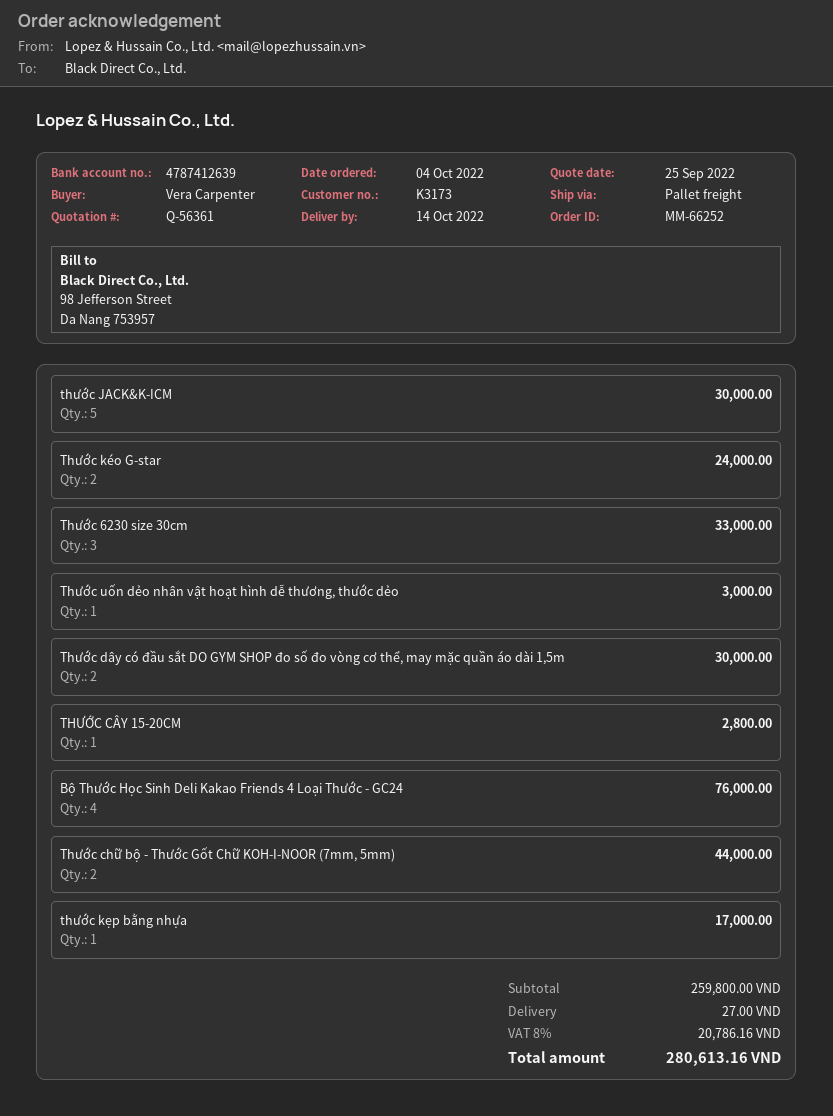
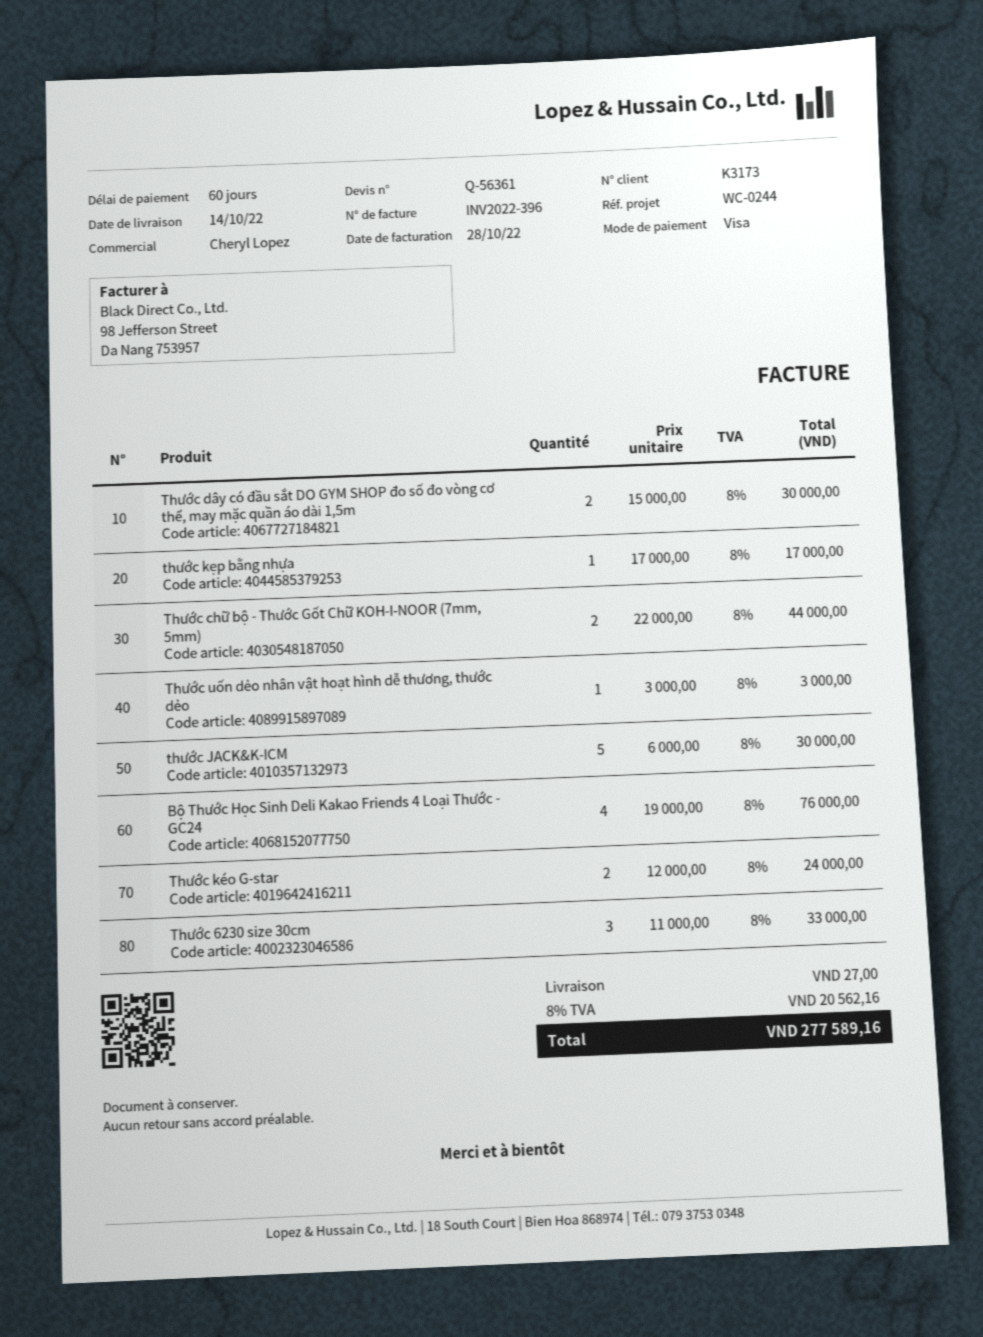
THƯỚC CÂY 15-20CM: 1 for 2800.00 -> none
tax: 8% = 20786.16 -> 8% = 20562.16
total: 280613.16 -> 277589.16

